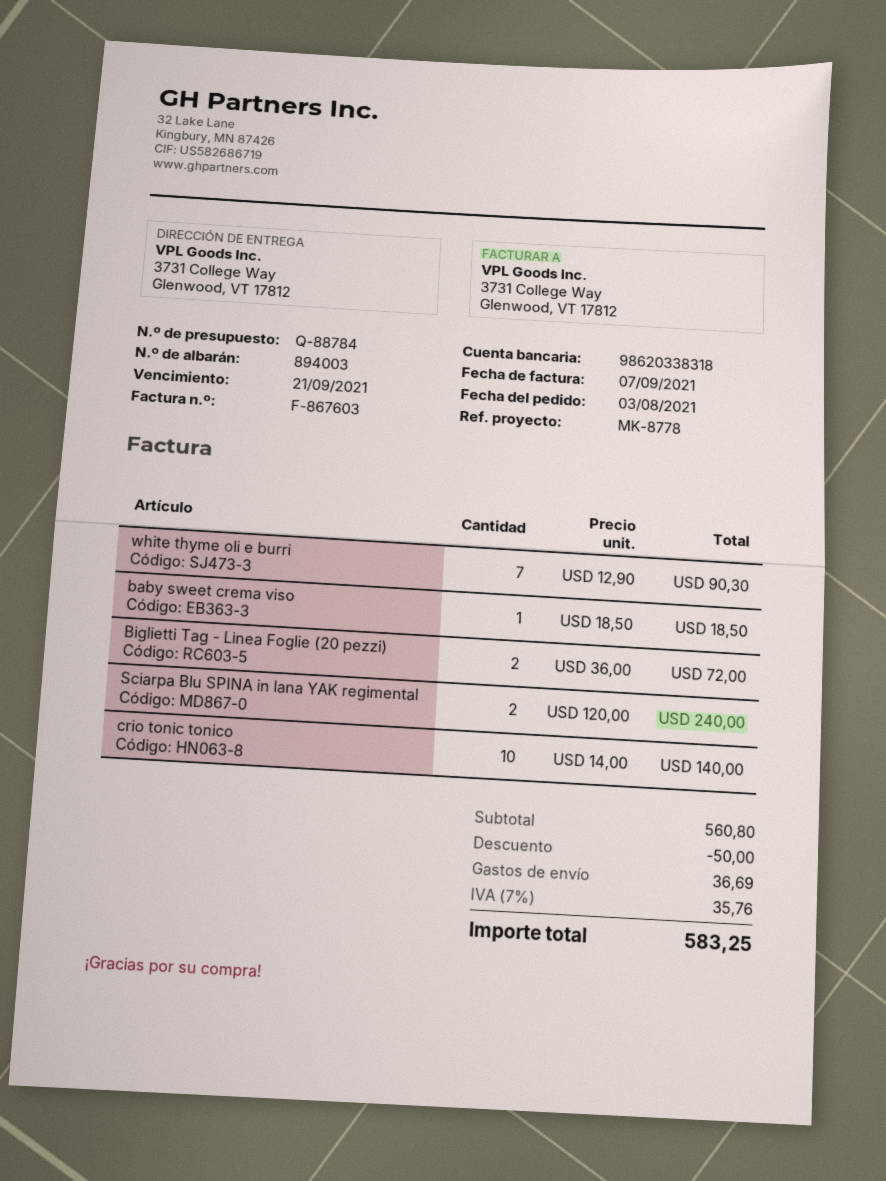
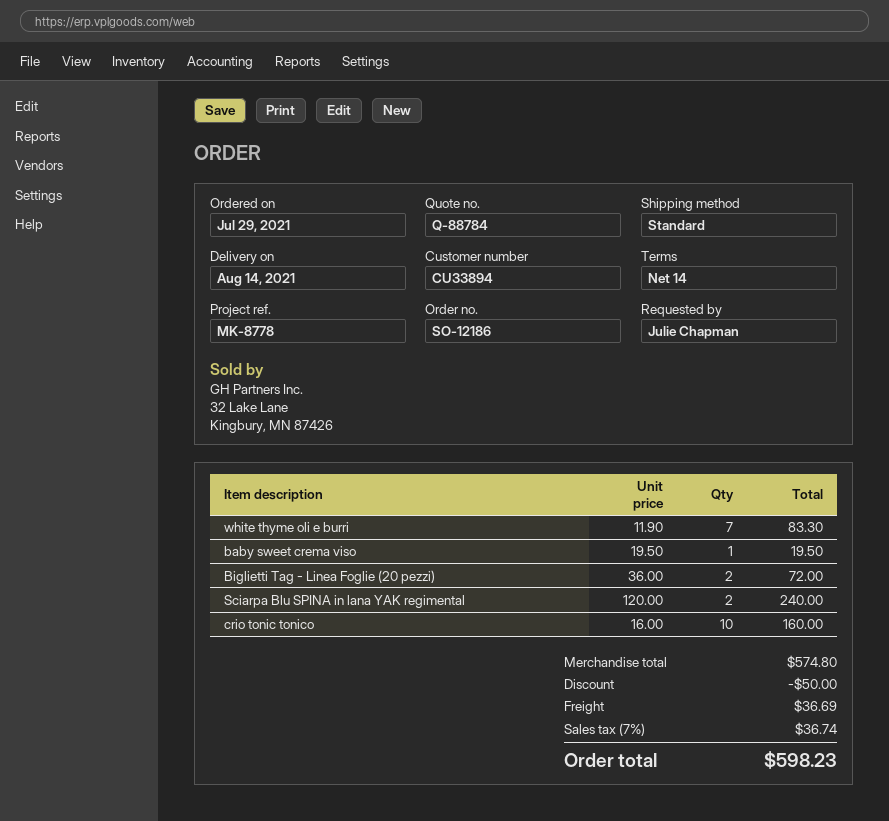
order date: 2021-08-03 -> 2021-07-29
white thyme oli e burri: 7 x 12.90 = 90.30 -> 7 x 11.90 = 83.30
baby sweet crema viso: 1 x 18.50 = 18.50 -> 1 x 19.50 = 19.50
crio tonic tonico: 10 x 14.00 = 140.00 -> 10 x 16.00 = 160.00
subtotal: 560.80 -> 574.80
tax: 7% = 35.76 -> 7% = 36.74
total: 583.25 -> 598.23

